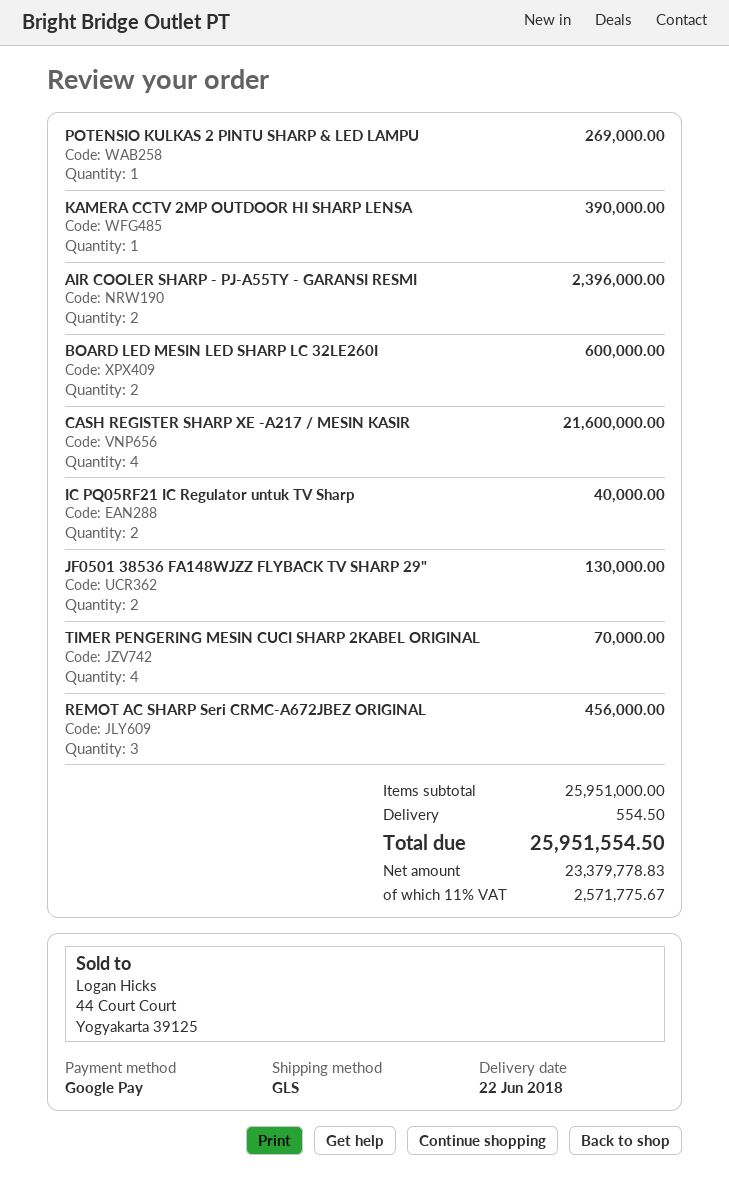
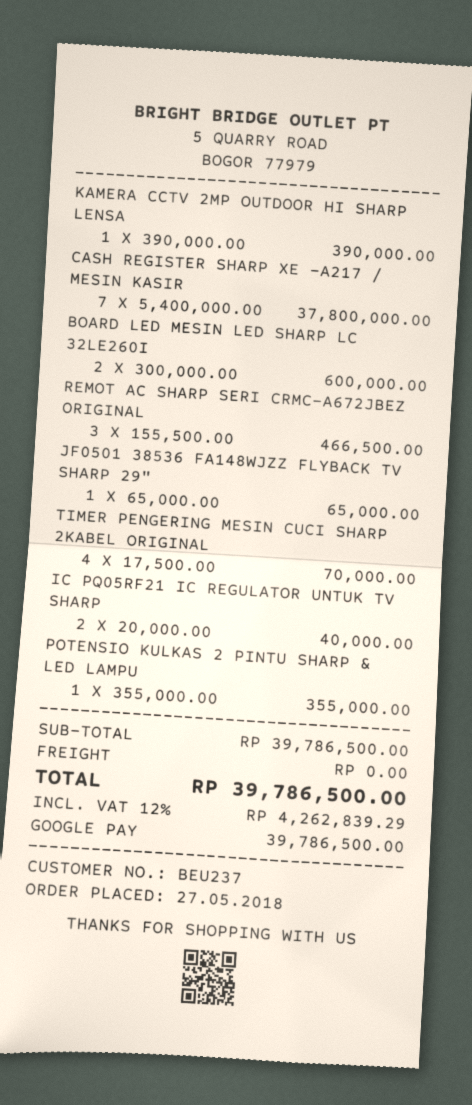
POTENSIO KULKAS 2 PINTU SHARP & LED LAMPU: 1 for 269000.00 -> 1 for 355000.00
AIR COOLER SHARP - PJ-A55TY - GARANSI RESMI: 2 for 2396000.00 -> none
CASH REGISTER SHARP XE -A217 / MESIN KASIR: 4 for 21600000.00 -> 7 for 37800000.00
JF0501 38536 FA148WJZZ FLYBACK TV SHARP 29": 2 for 130000.00 -> 1 for 65000.00
REMOT AC SHARP Seri CRMC-A672JBEZ ORIGINAL: 3 for 456000.00 -> 3 for 466500.00
subtotal: 25951000.00 -> 39786500.00
shipping: 554.50 -> 0.00
tax: 11% = 2571775.67 -> 12% = 4262839.29
total: 25951554.50 -> 39786500.00

